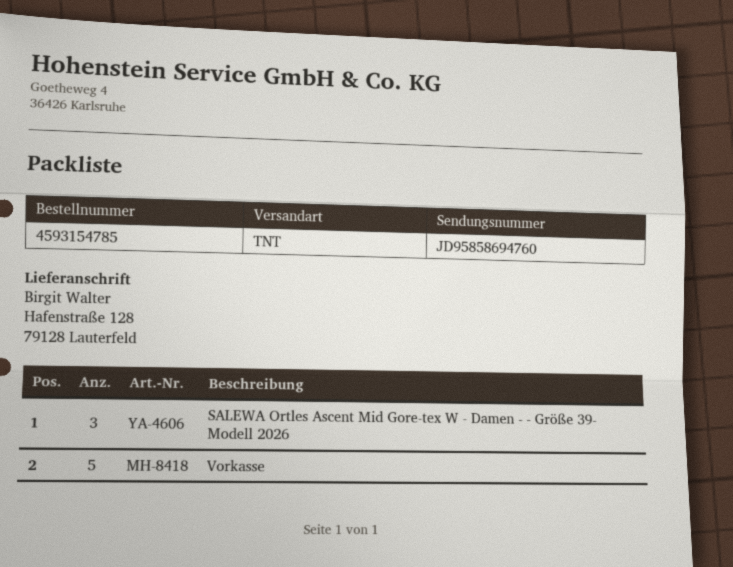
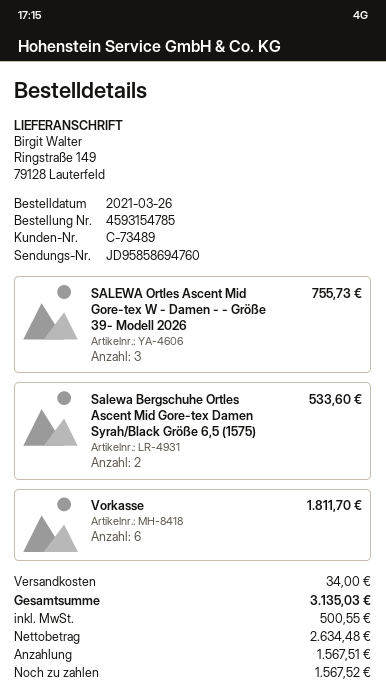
ship to: Hafenstraße 128, 79128 Lauterfeld -> Ringstraße 149, 79128 Lauterfeld
Vorkasse: 5 -> 6
Salewa Bergschuhe Ortles Ascent Mid Gore-tex Damen Syrah/Black Größe 6,5 (1575): none -> 2

